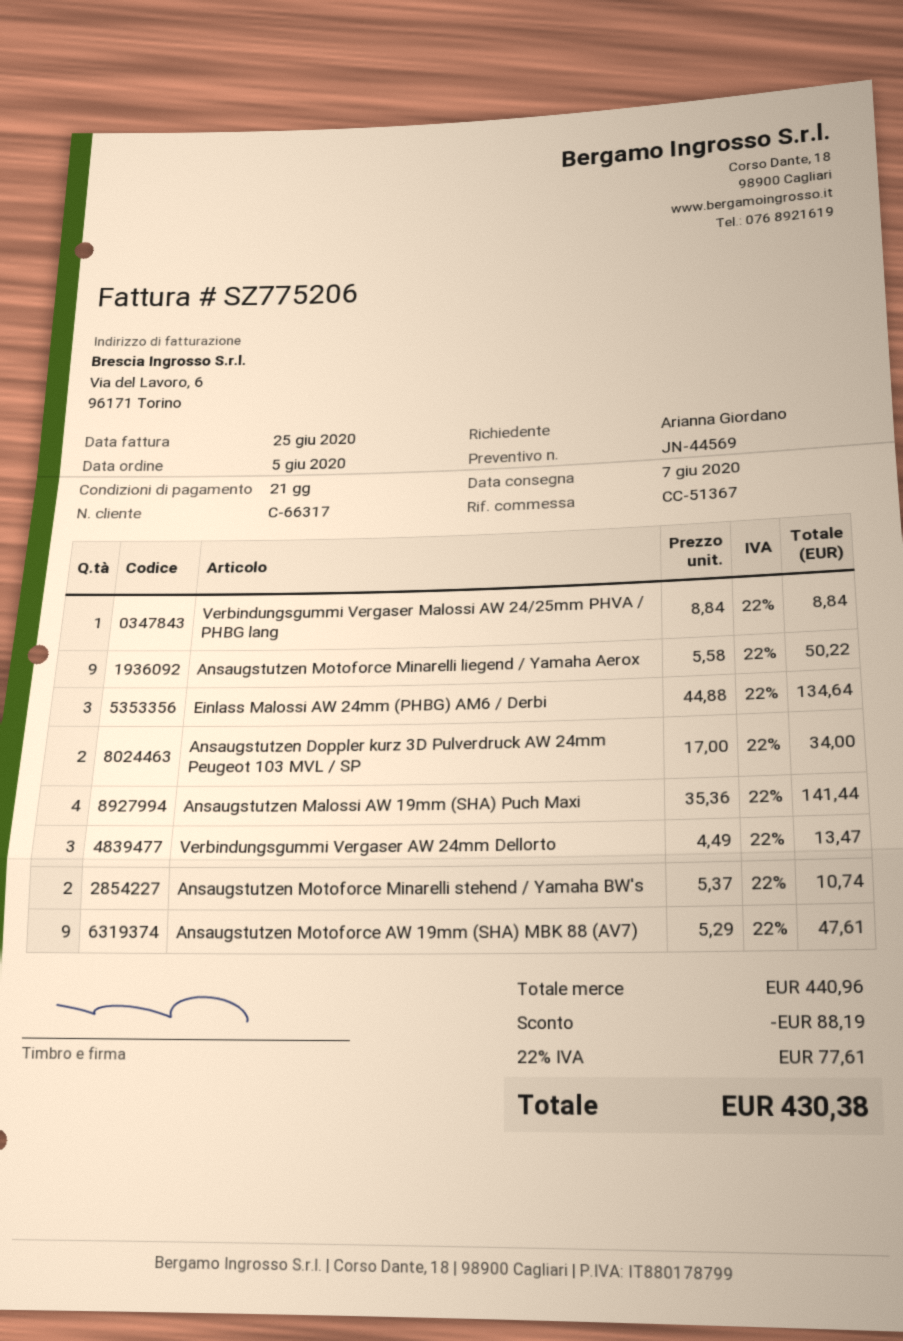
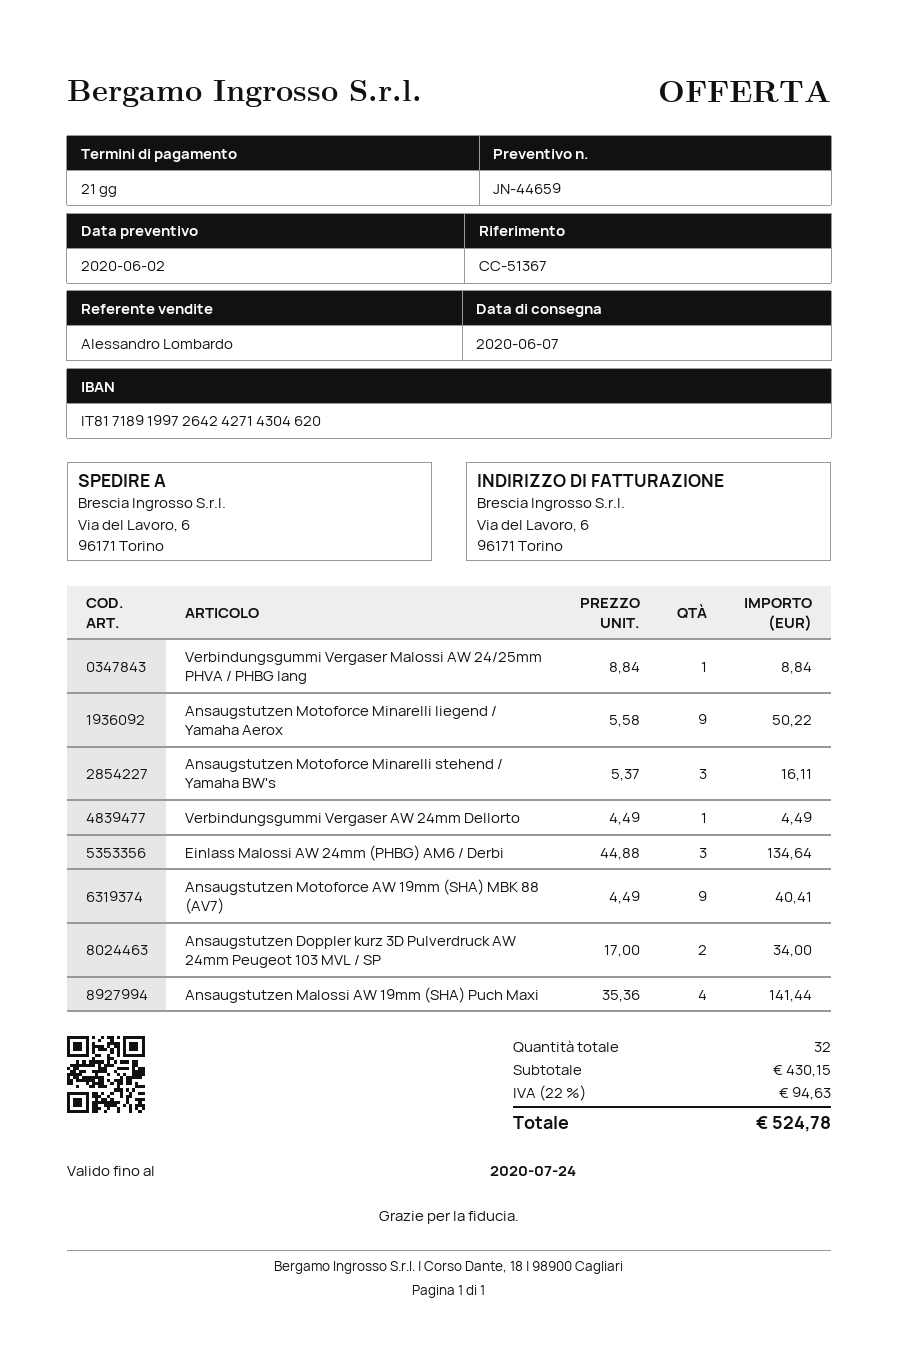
quote number: JN-44569 -> JN-44659
Verbindungsgummi Vergaser AW 24mm Dellorto: 3 x 4.49 = 13.47 -> 1 x 4.49 = 4.49
Ansaugstutzen Motoforce Minarelli stehend / Yamaha BW's: 2 x 5.37 = 10.74 -> 3 x 5.37 = 16.11
Ansaugstutzen Motoforce AW 19mm (SHA) MBK 88 (AV7): 9 x 5.29 = 47.61 -> 9 x 4.49 = 40.41
subtotal: 440.96 -> 430.15
discount: 88.19 -> none
tax: 22% = 77.61 -> 22% = 94.63
total: 430.38 -> 524.78

